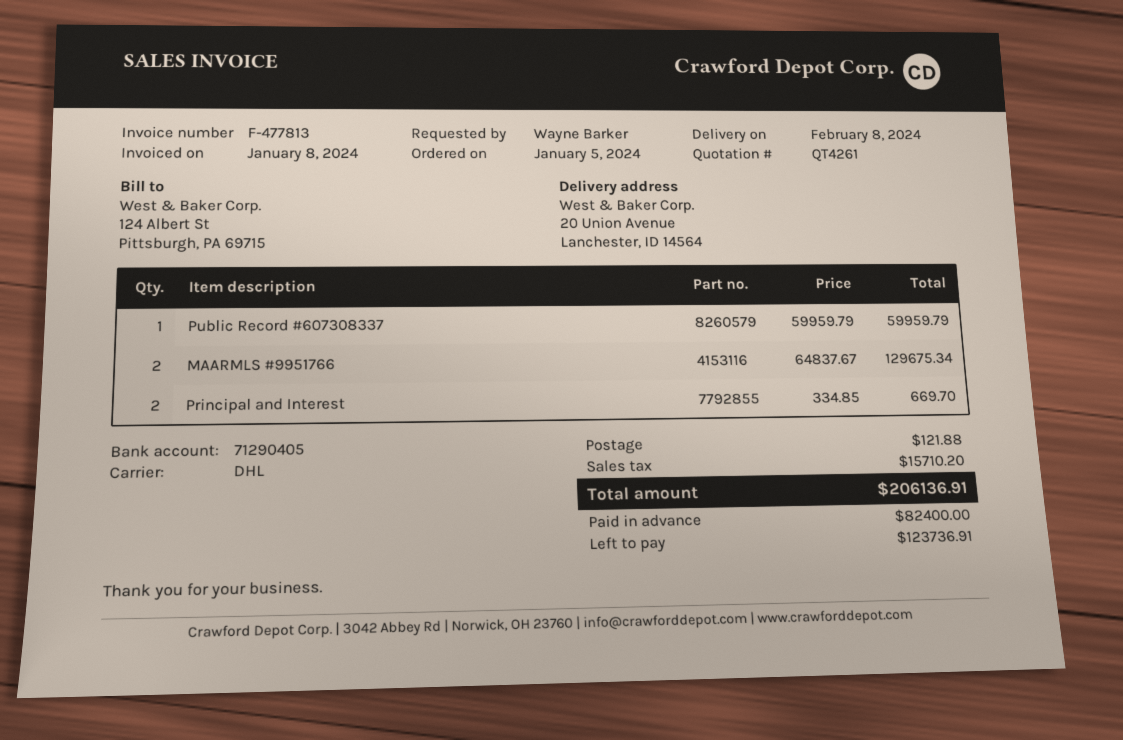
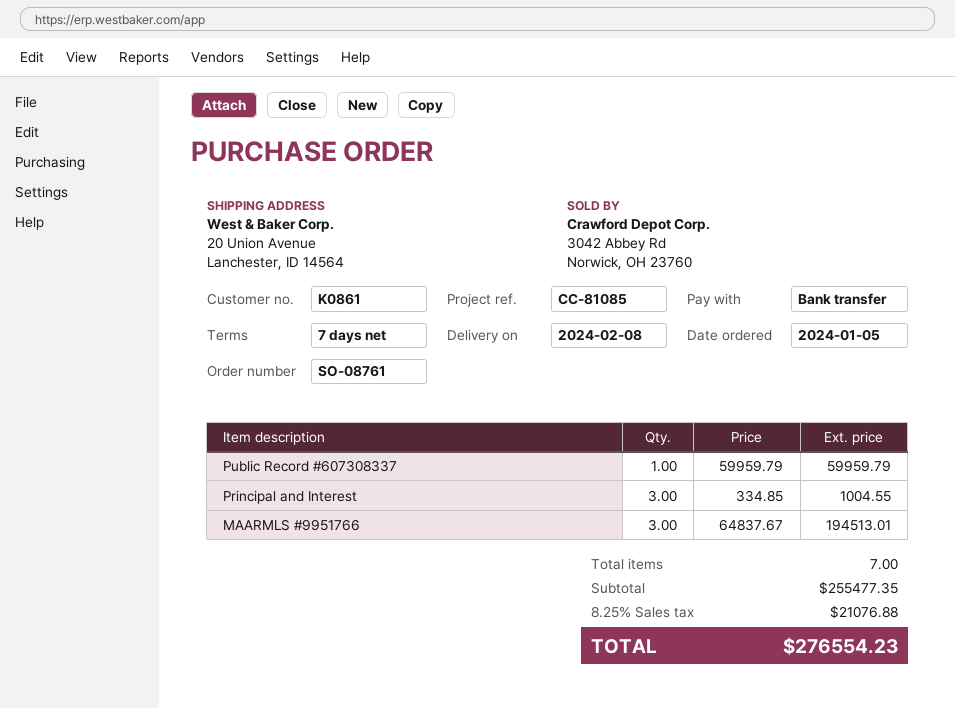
MAARMLS #9951766: 2 x 64837.67 = 129675.34 -> 3 x 64837.67 = 194513.01
Principal and Interest: 2 x 334.85 = 669.70 -> 3 x 334.85 = 1004.55
shipping: 121.88 -> none
tax: 15710.20 -> 21076.88
total: 206136.91 -> 276554.23

